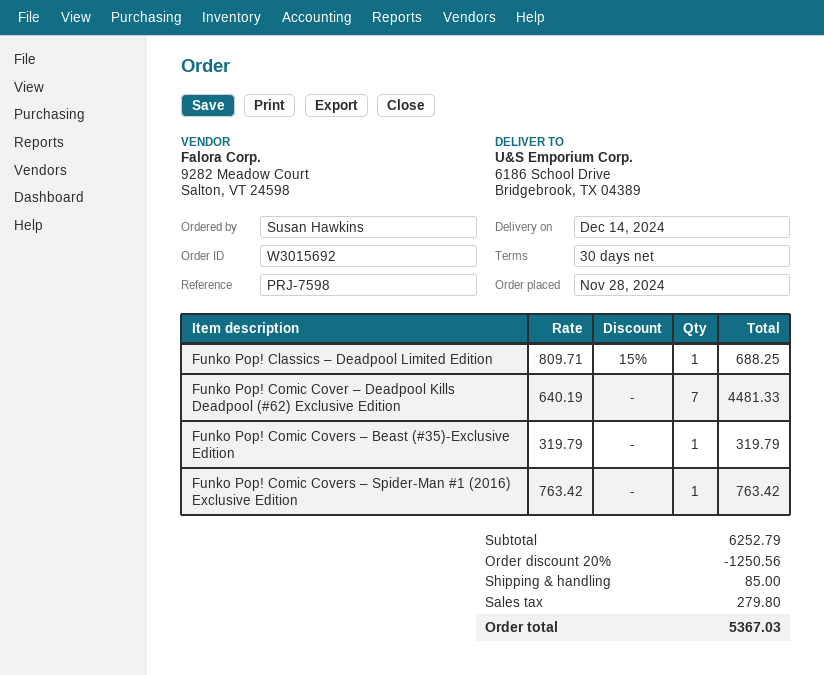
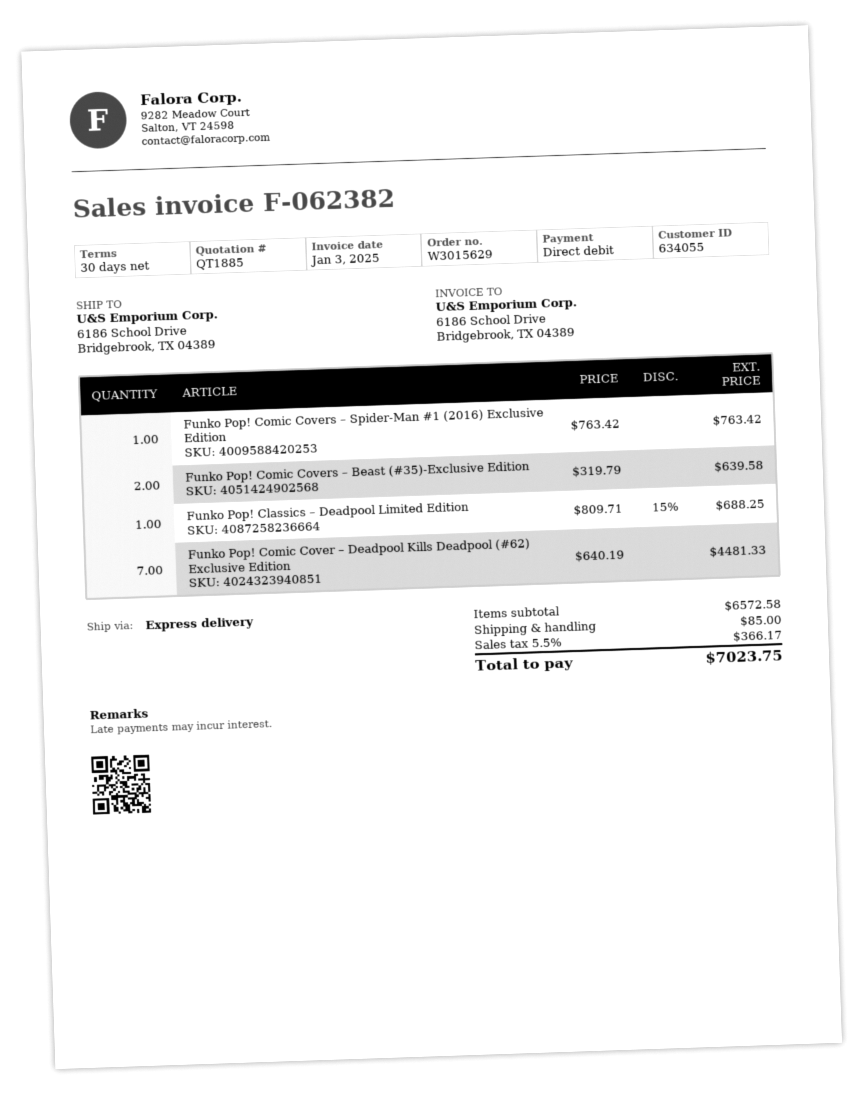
order number: W3015692 -> W3015629
Funko Pop! Comic Covers – Beast (#35)-Exclusive Edition: 1 x 319.79 = 319.79 -> 2 x 319.79 = 639.58
subtotal: 6252.79 -> 6572.58
discount: 20% = 1250.56 -> none
tax: 279.80 -> 366.17
total: 5367.03 -> 7023.75

